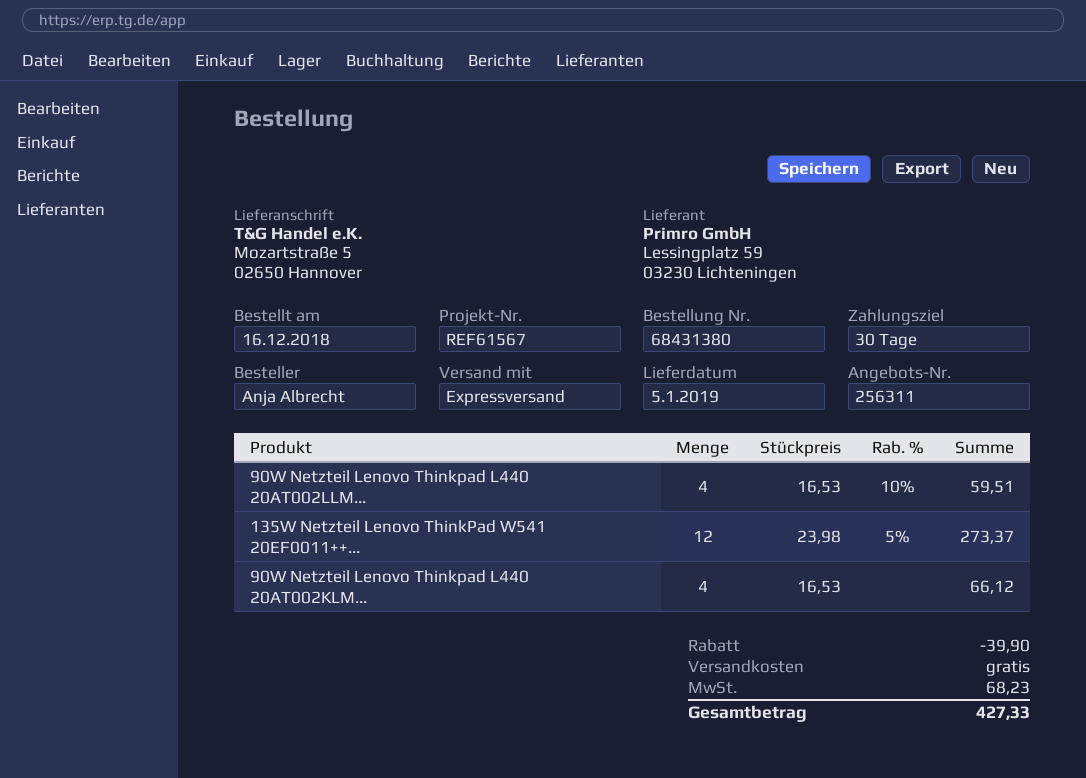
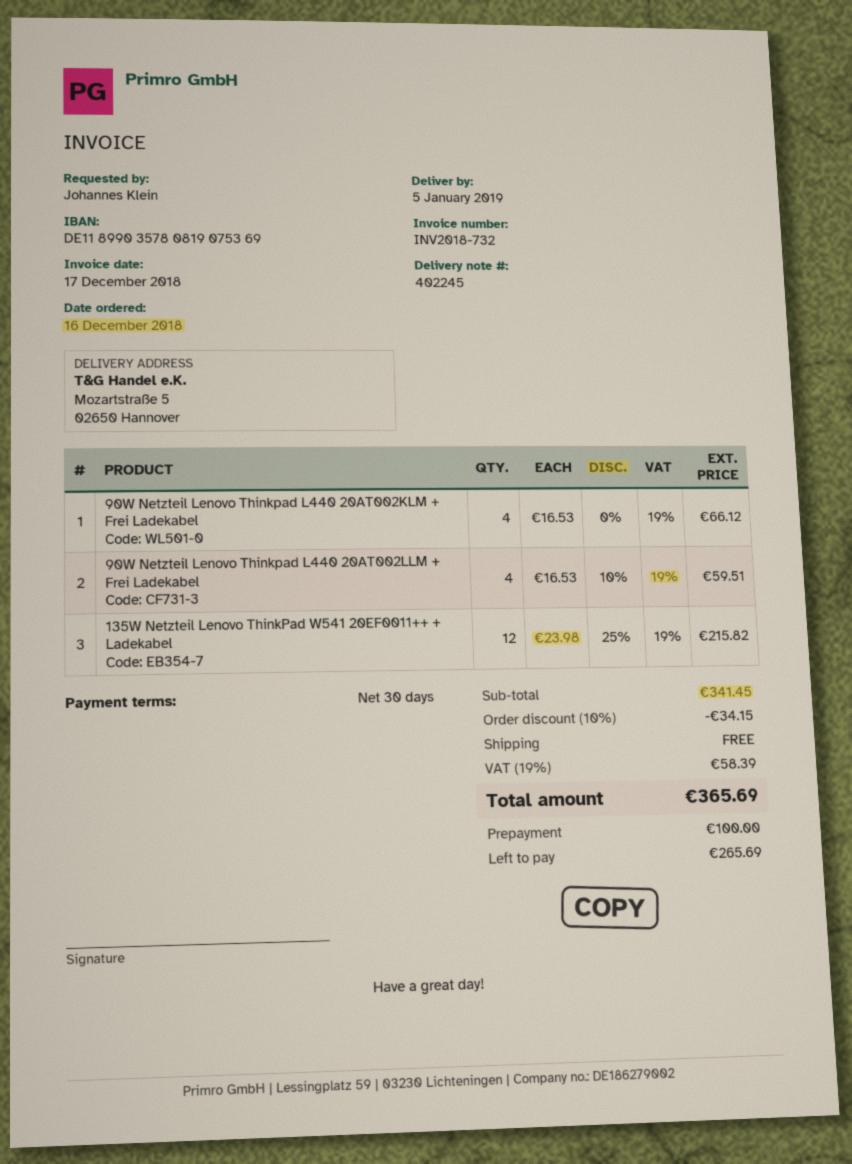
ordered by: Anja Albrecht -> Johannes Klein
135W Netzteil Lenovo ThinkPad W541 20EF0011++...: 12 x 23.98 - 5% = 273.37 -> 12 x 23.98 - 25% = 215.82
discount: 39.90 -> 34.15
tax: 68.23 -> 58.39
total: 427.33 -> 365.69

